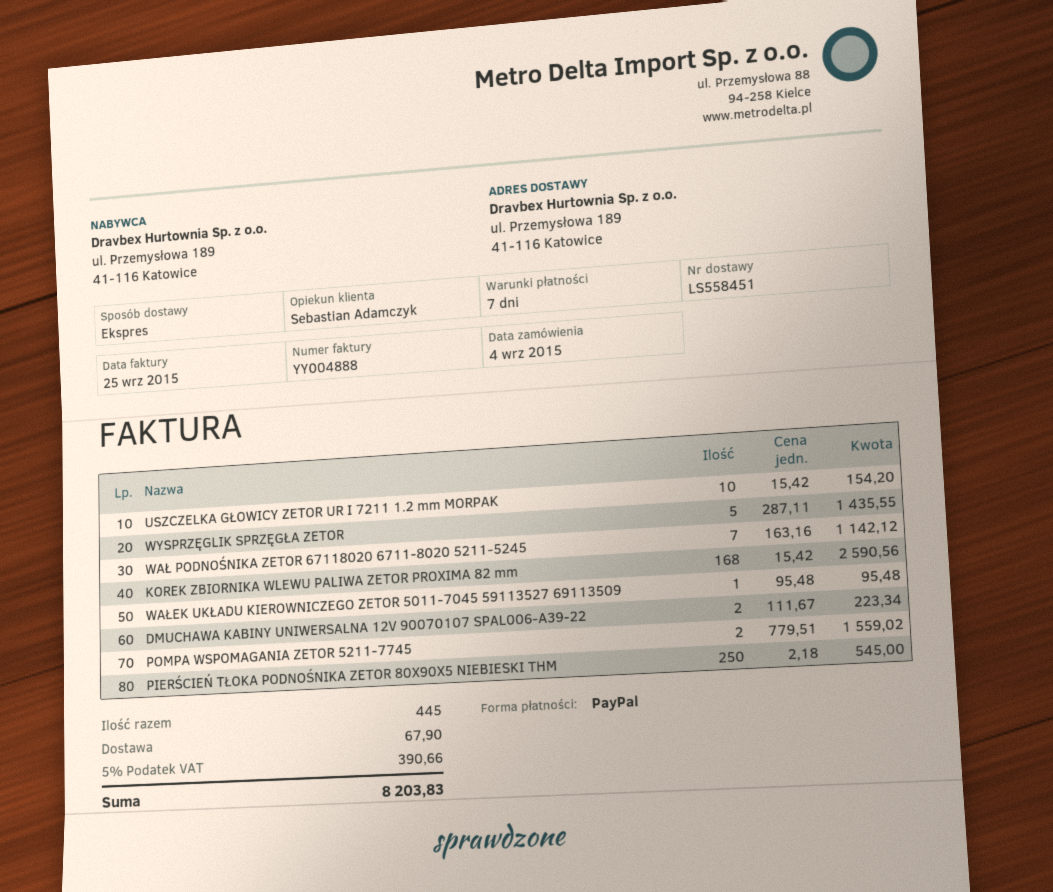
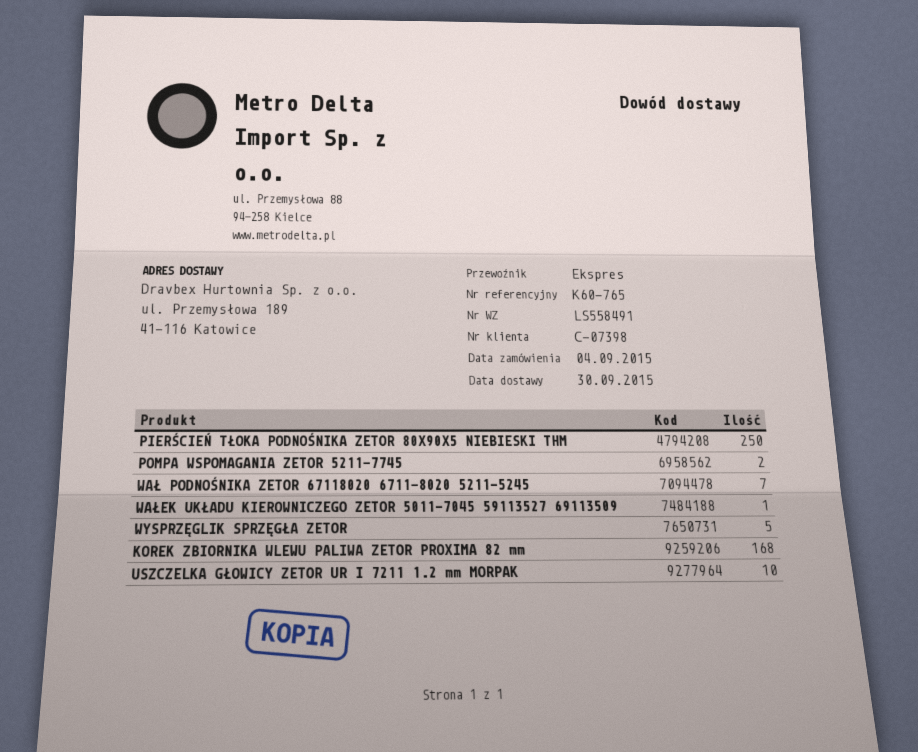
delivery note number: LS558451 -> LS558491
DMUCHAWA KABINY UNIWERSALNA 12V 90070107 SPAL006-A39-22: 2 -> none

